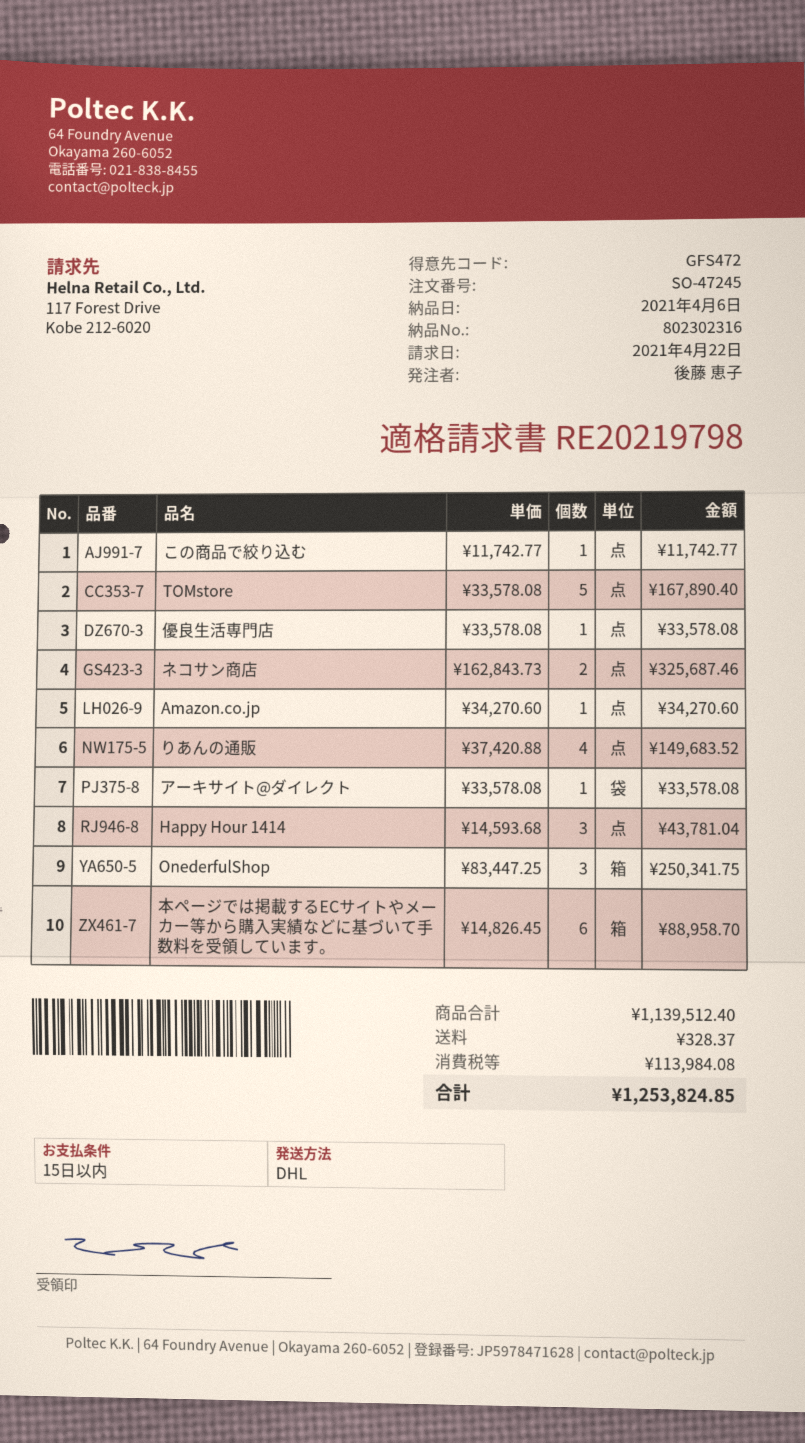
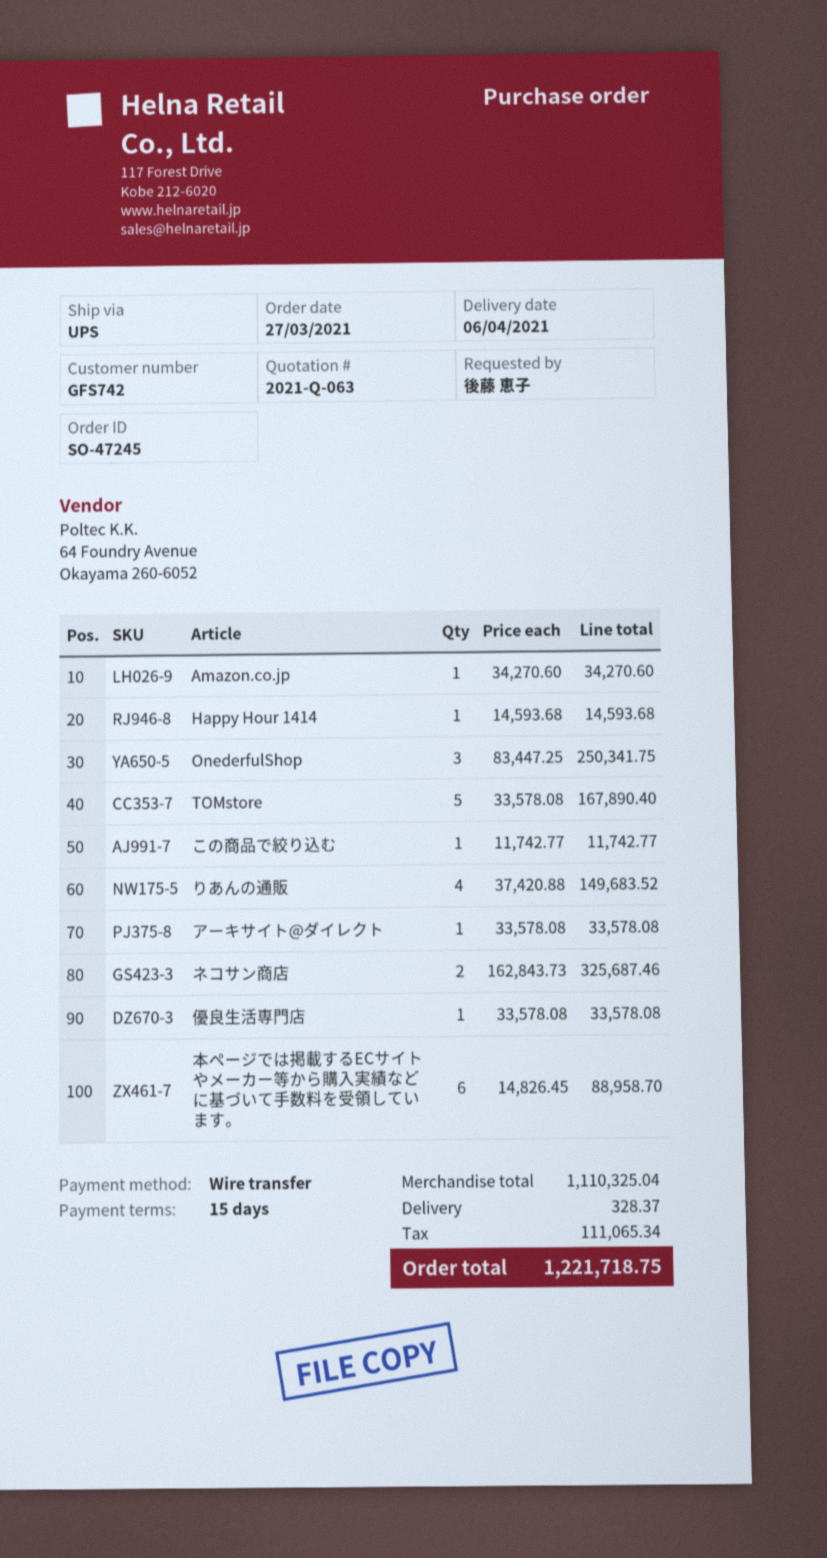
customer number: GFS472 -> GFS742
shipping method: DHL -> UPS
Happy Hour 1414: 3 x 14593.68 = 43781.04 -> 1 x 14593.68 = 14593.68
subtotal: 1139512.40 -> 1110325.04
tax: 113984.08 -> 111065.34
total: 1253824.85 -> 1221718.75

